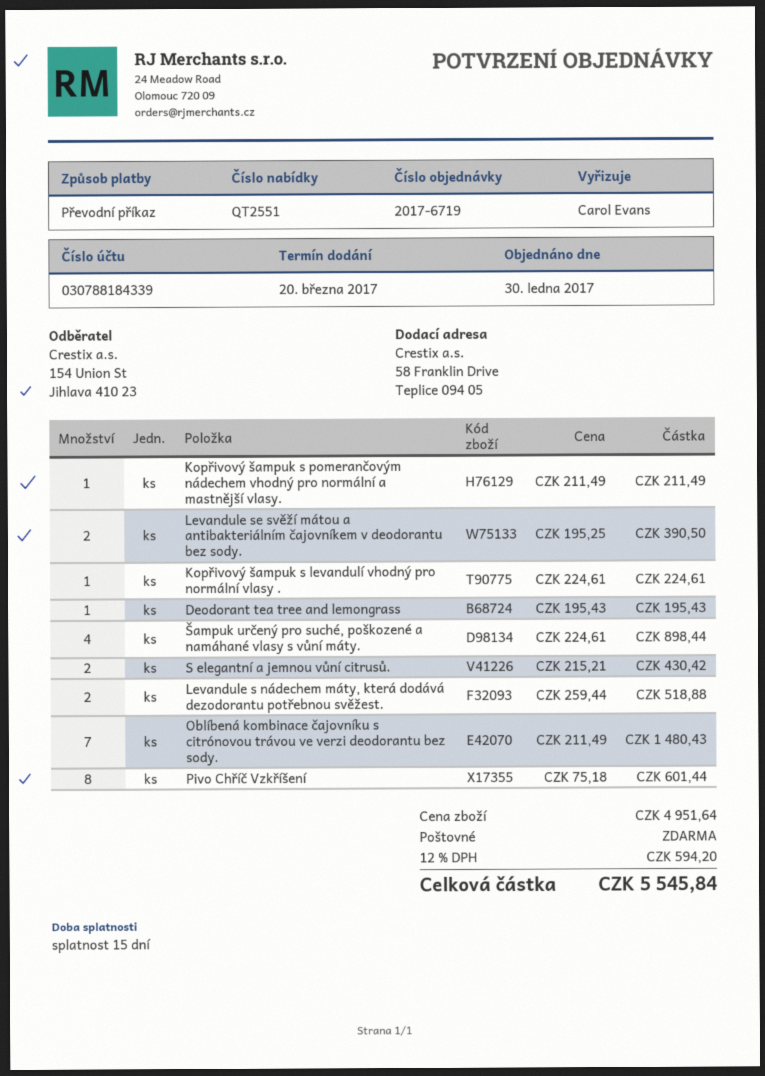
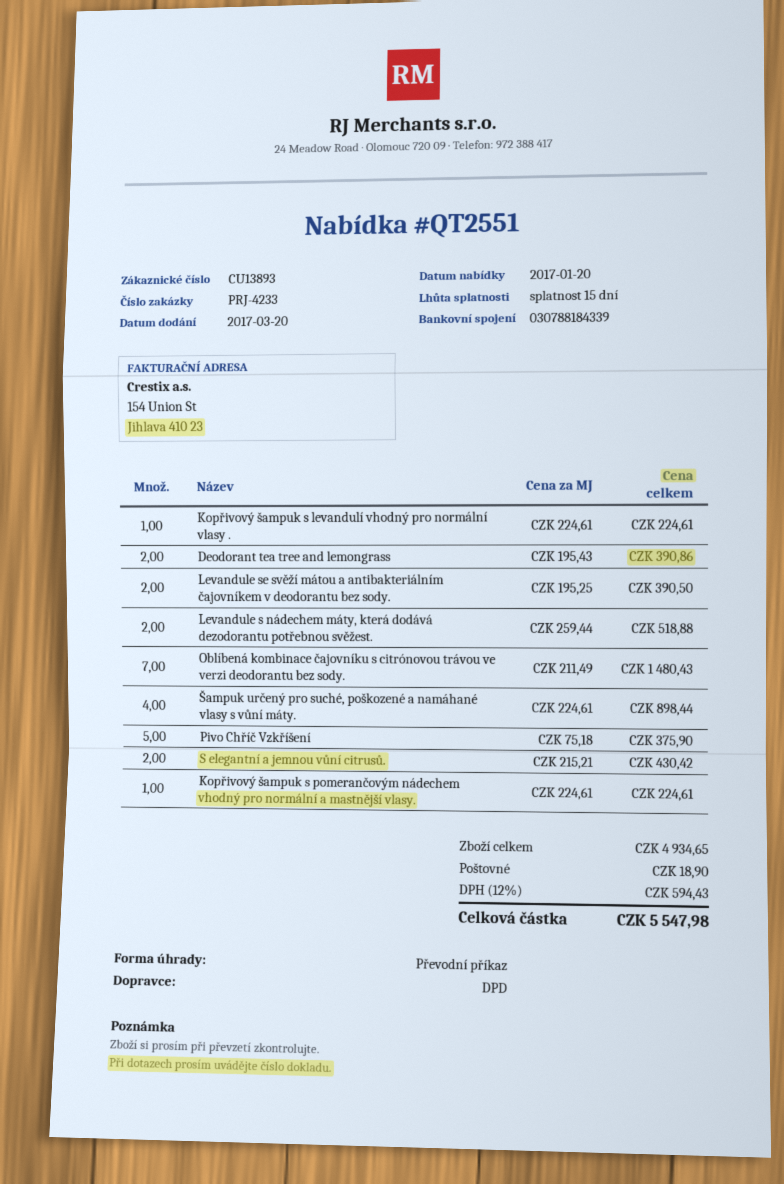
Kopřivový šampuk s pomerančovým nádechem vhodný pro normální a mastnější vlasy.: 1 x 211.49 = 211.49 -> 1 x 224.61 = 224.61
Deodorant tea tree and lemongrass: 1 x 195.43 = 195.43 -> 2 x 195.43 = 390.86
Pivo Chříč Vzkříšení: 8 x 75.18 = 601.44 -> 5 x 75.18 = 375.90
subtotal: 4951.64 -> 4934.65
shipping: 0.00 -> 18.90
tax: 12% = 594.20 -> 12% = 594.43
total: 5545.84 -> 5547.98

